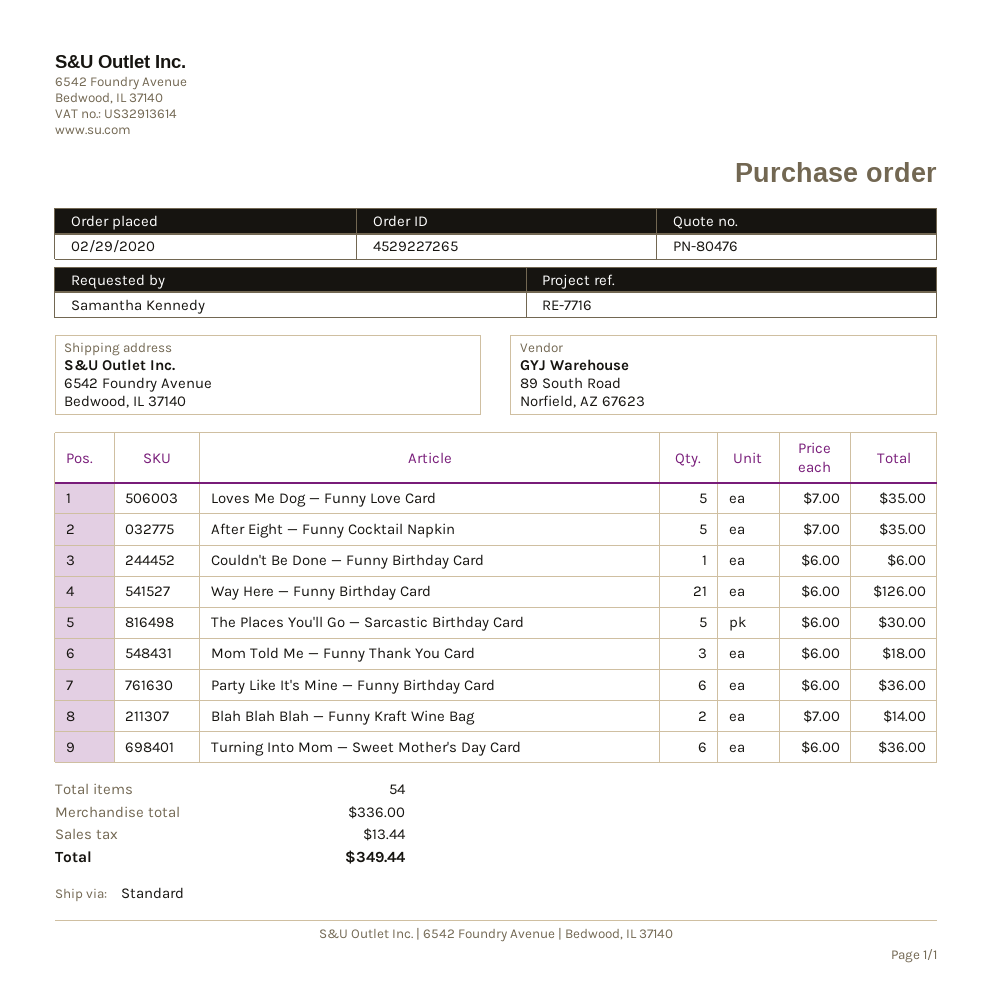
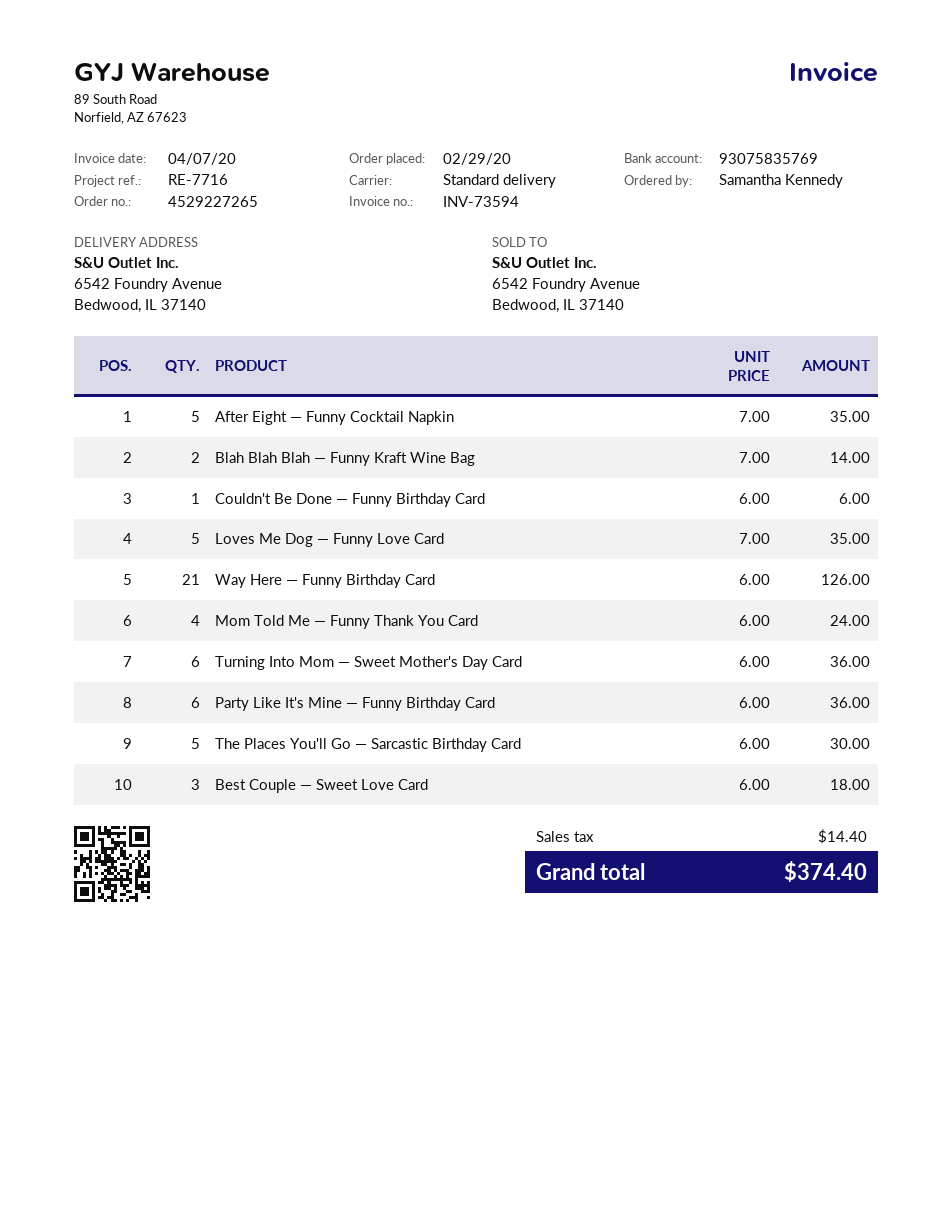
Mom Told Me — Funny Thank You Card: 3 x 6.00 = 18.00 -> 4 x 6.00 = 24.00
Best Couple — Sweet Love Card: none -> 3 x 6.00 = 18.00
tax: 13.44 -> 14.40
total: 349.44 -> 374.40

